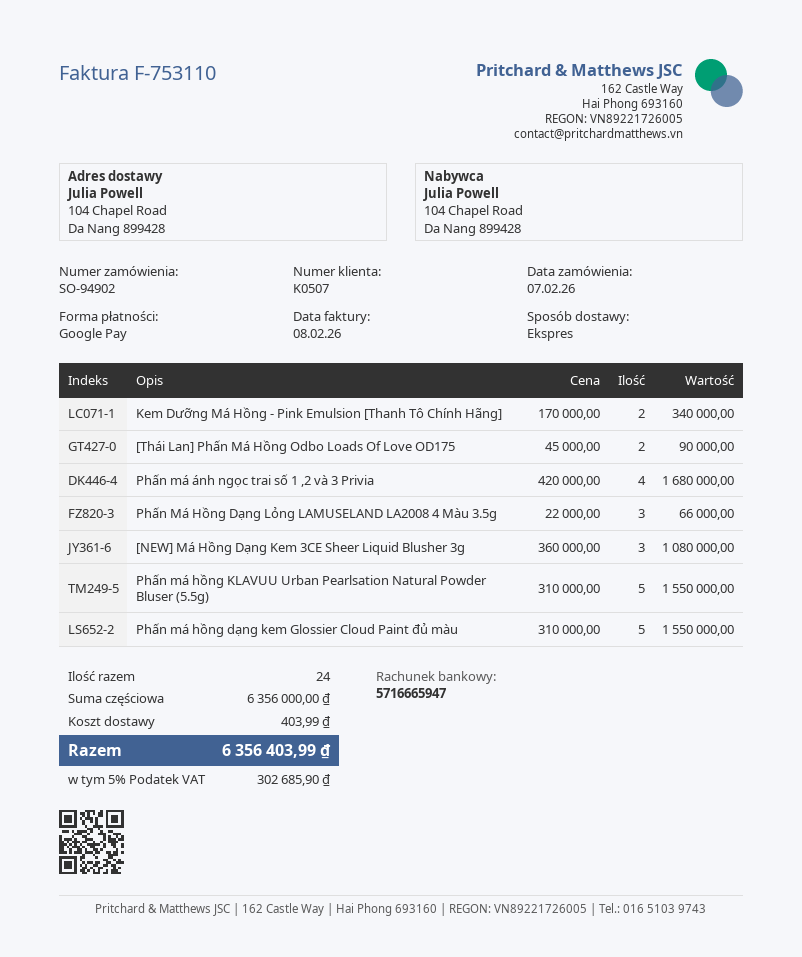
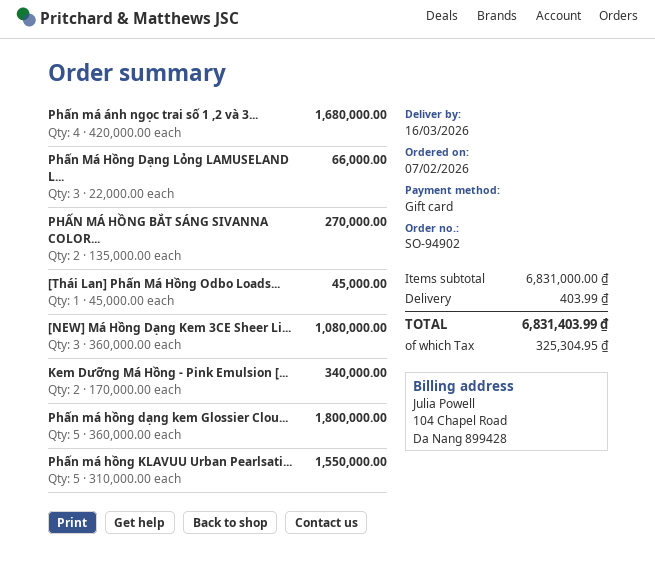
payment method: Google Pay -> gift card
[Thái Lan] Phấn Má Hồng Odbo Loads Of Love OD175: 2 x 45000.00 = 90000.00 -> 1 x 45000.00 = 45000.00
Phấn má hồng dạng kem Glossier Cloud Paint đủ màu: 5 x 310000.00 = 1550000.00 -> 5 x 360000.00 = 1800000.00
PHẤN MÁ HỒNG BẮT SÁNG SIVANNA COLOR...: none -> 2 x 135000.00 = 270000.00
subtotal: 6356000.00 -> 6831000.00
tax: 302685.90 -> 325304.95
total: 6356403.99 -> 6831403.99

